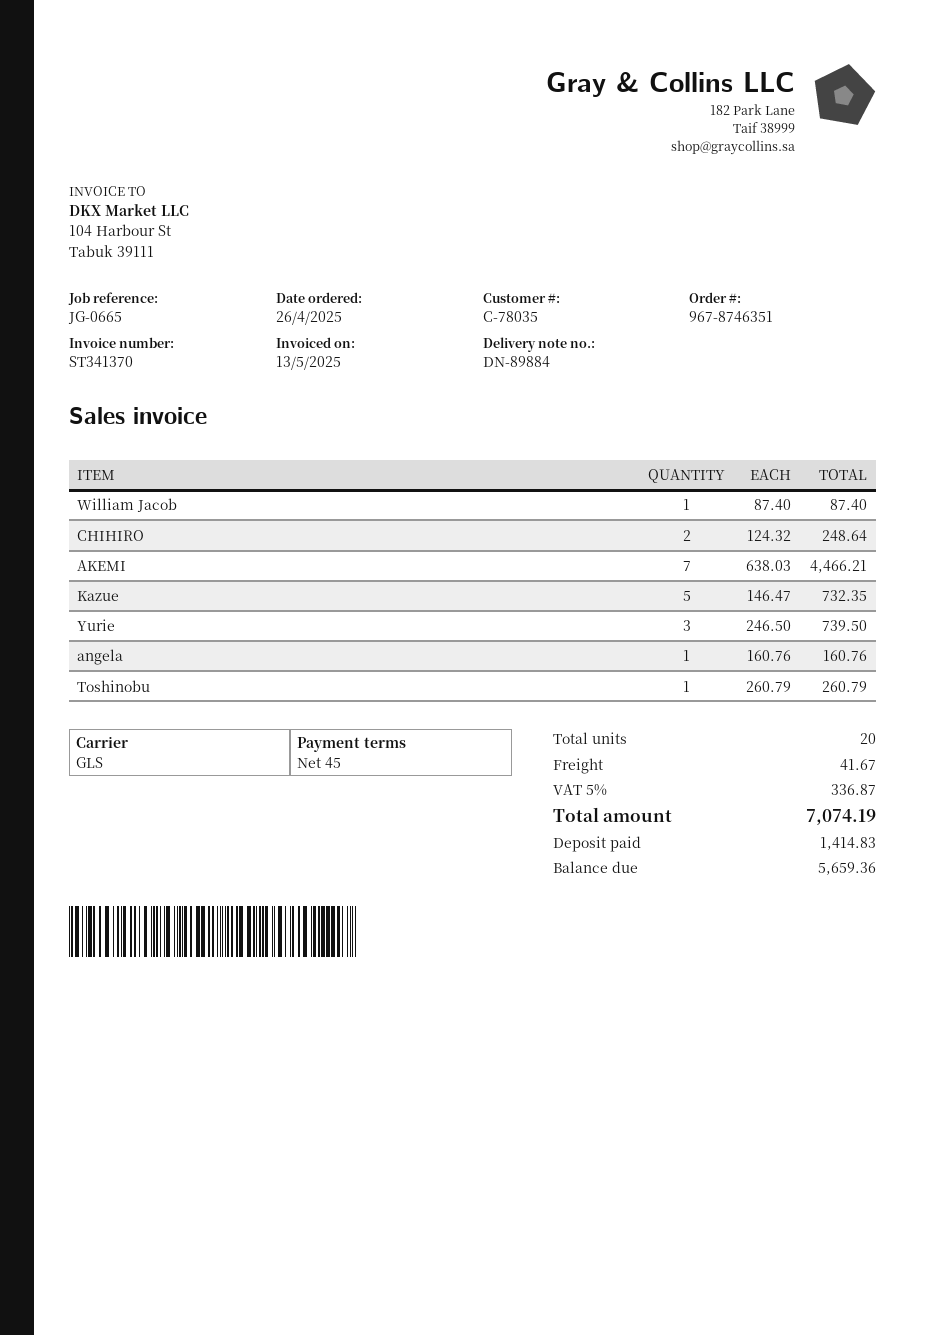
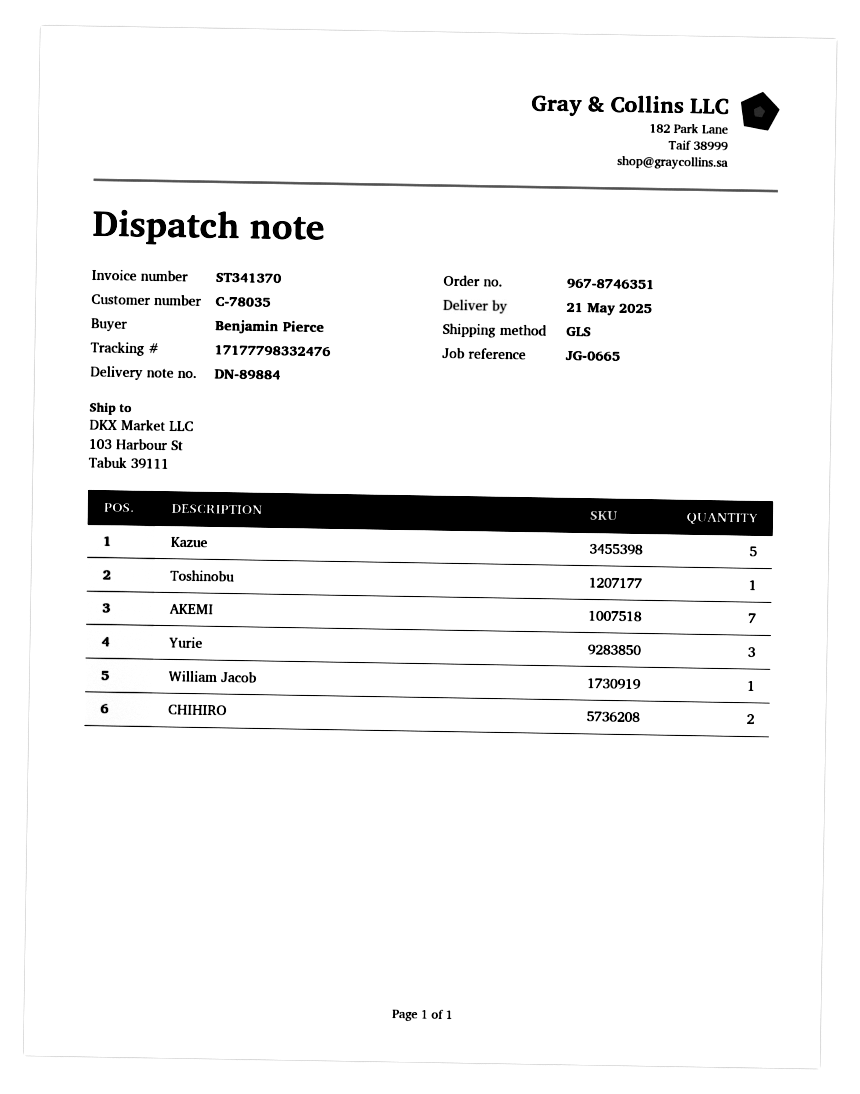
angela: 1 -> none

